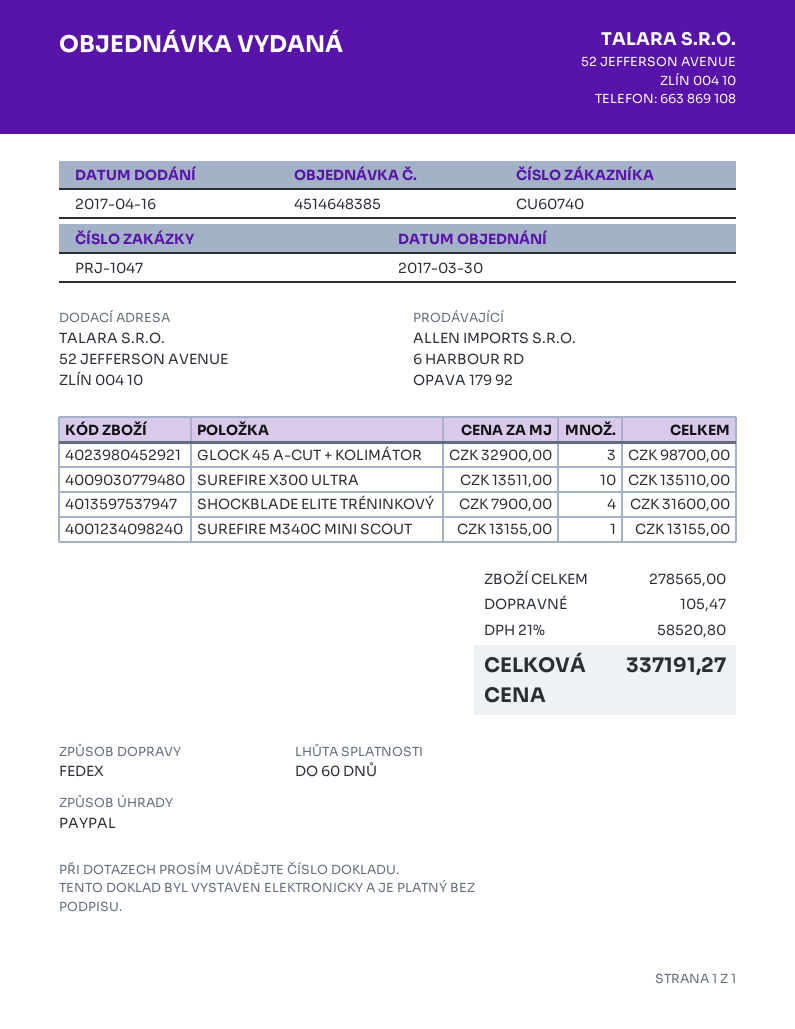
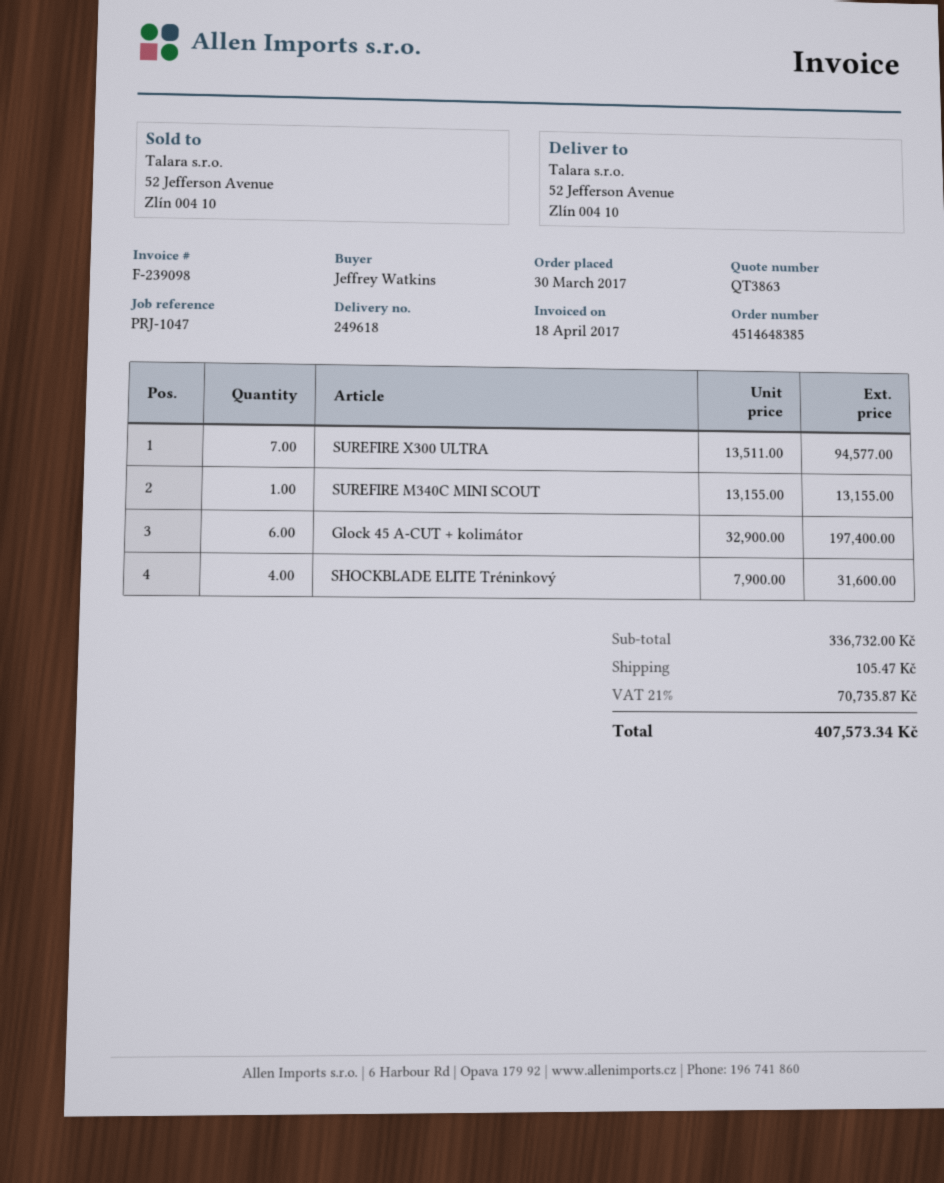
GLOCK 45 A-CUT + KOLIMÁTOR: 3 x 32900.00 = 98700.00 -> 6 x 32900.00 = 197400.00
SUREFIRE X300 ULTRA: 10 x 13511.00 = 135110.00 -> 7 x 13511.00 = 94577.00
subtotal: 278565.00 -> 336732.00
tax: 21% = 58520.80 -> 21% = 70735.87
total: 337191.27 -> 407573.34

